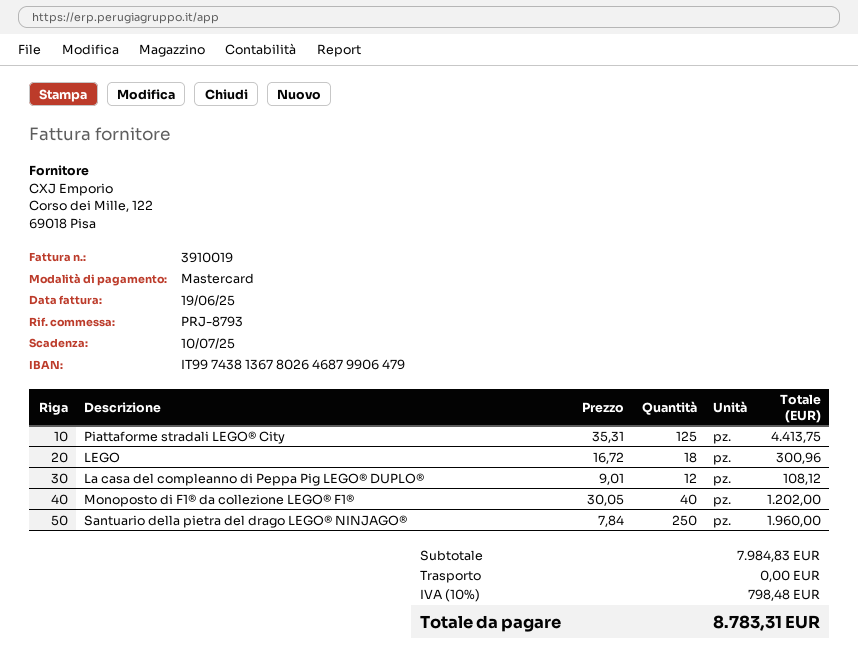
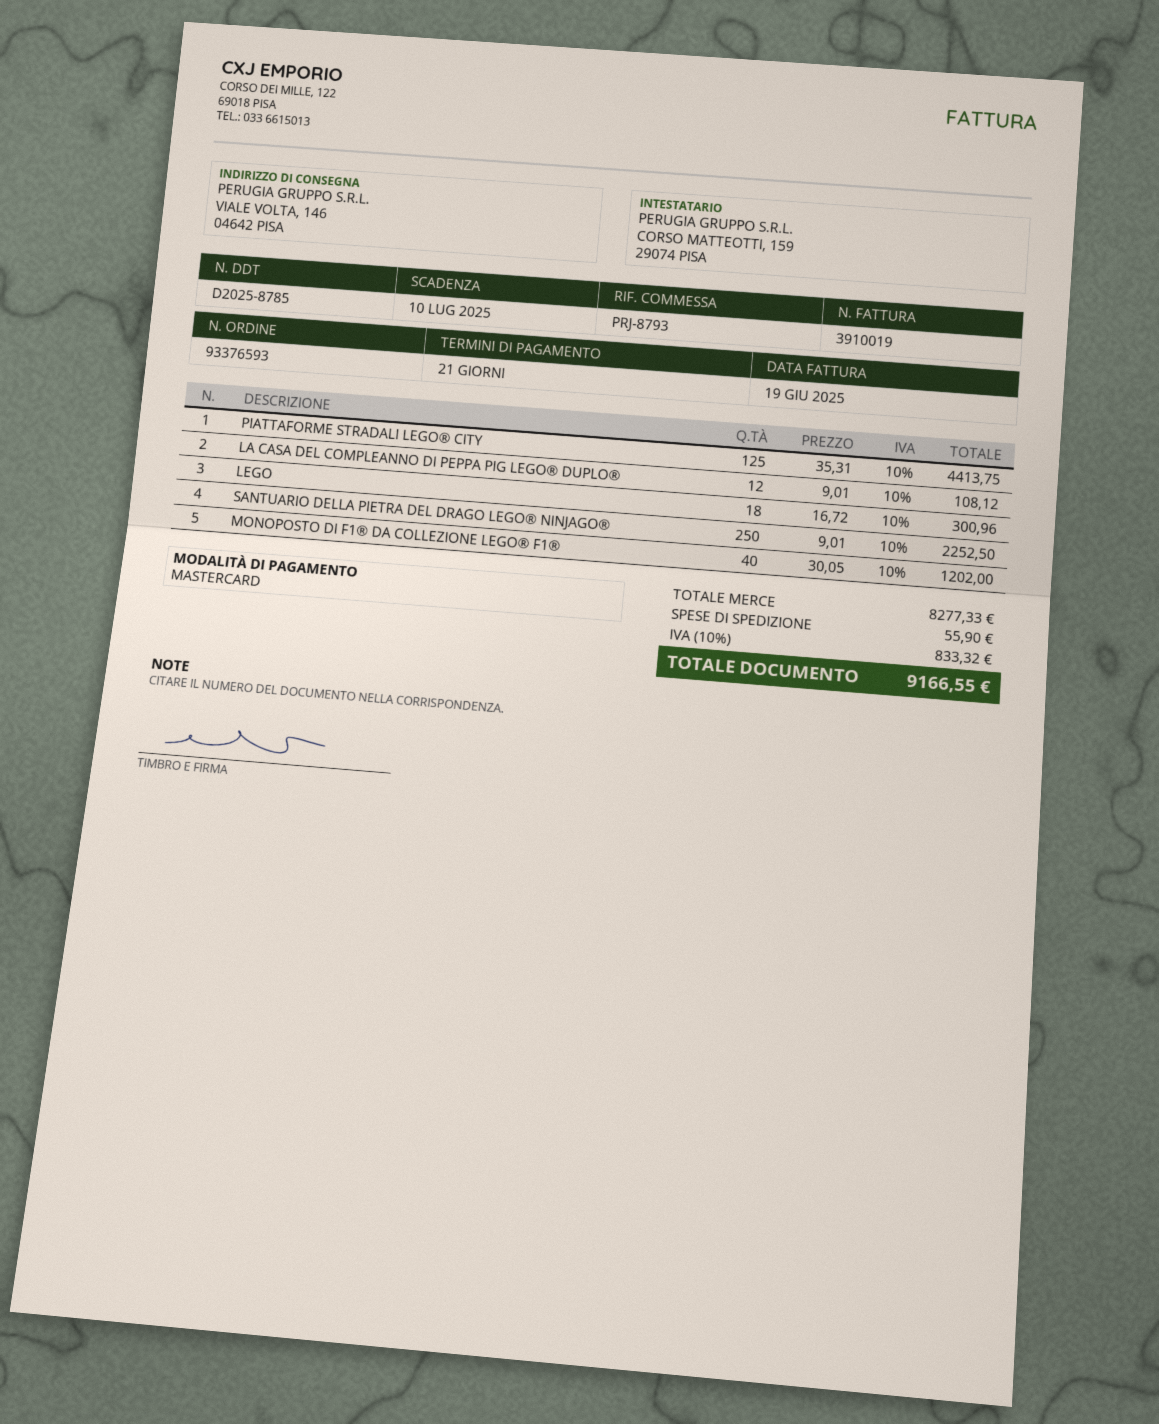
Santuario della pietra del drago LEGO® NINJAGO®: 250 x 7.84 = 1960.00 -> 250 x 9.01 = 2252.50
subtotal: 7984.83 -> 8277.33
shipping: 0.00 -> 55.90
tax: 10% = 798.48 -> 10% = 833.32
total: 8783.31 -> 9166.55

